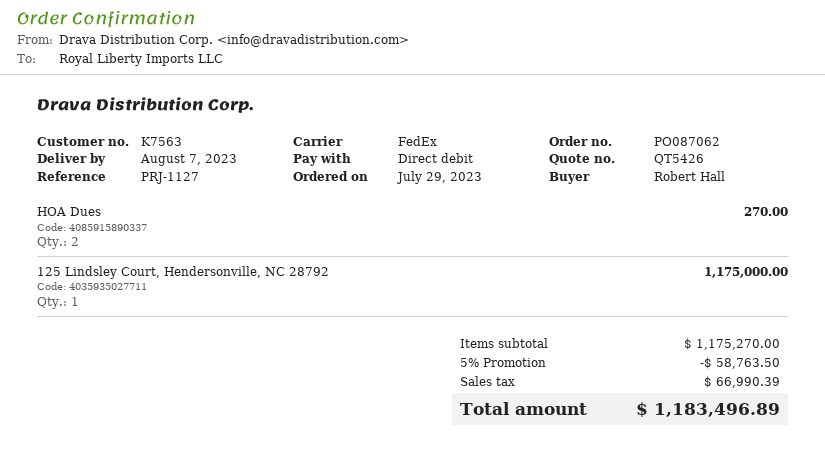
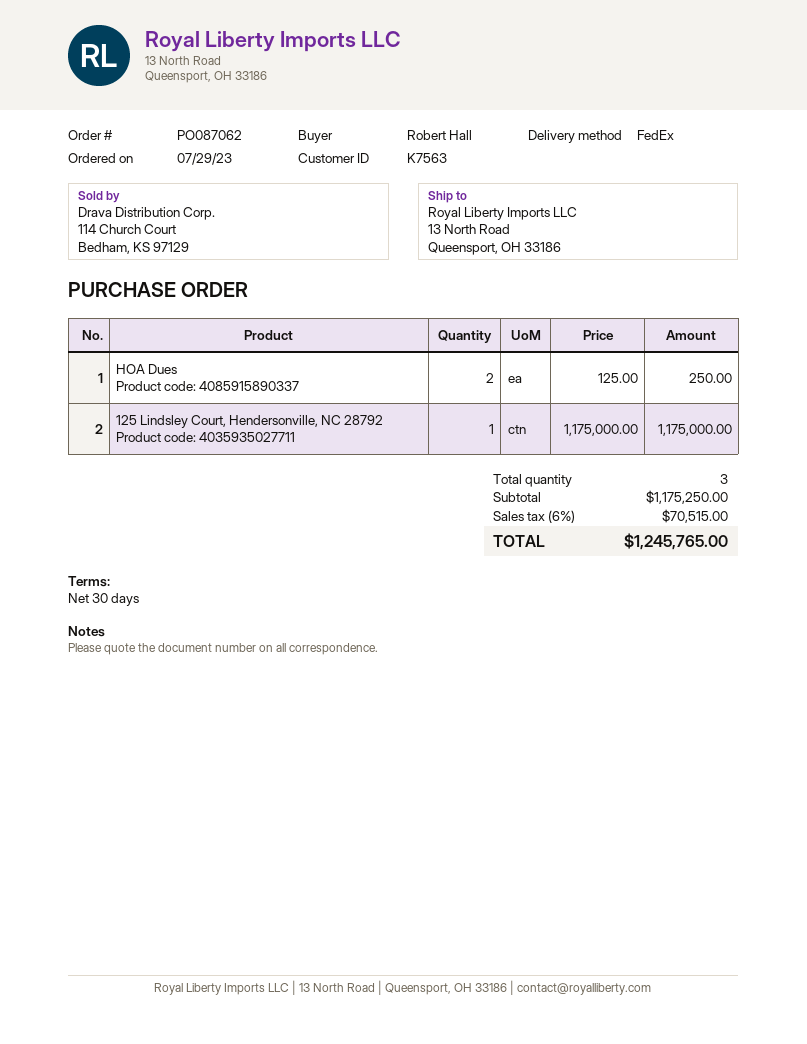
HOA Dues: 2 for 270.00 -> 2 for 250.00
subtotal: 1175270.00 -> 1175250.00
discount: 5% = 58763.50 -> none
tax: 66990.39 -> 70515.00
total: 1183496.89 -> 1245765.00

